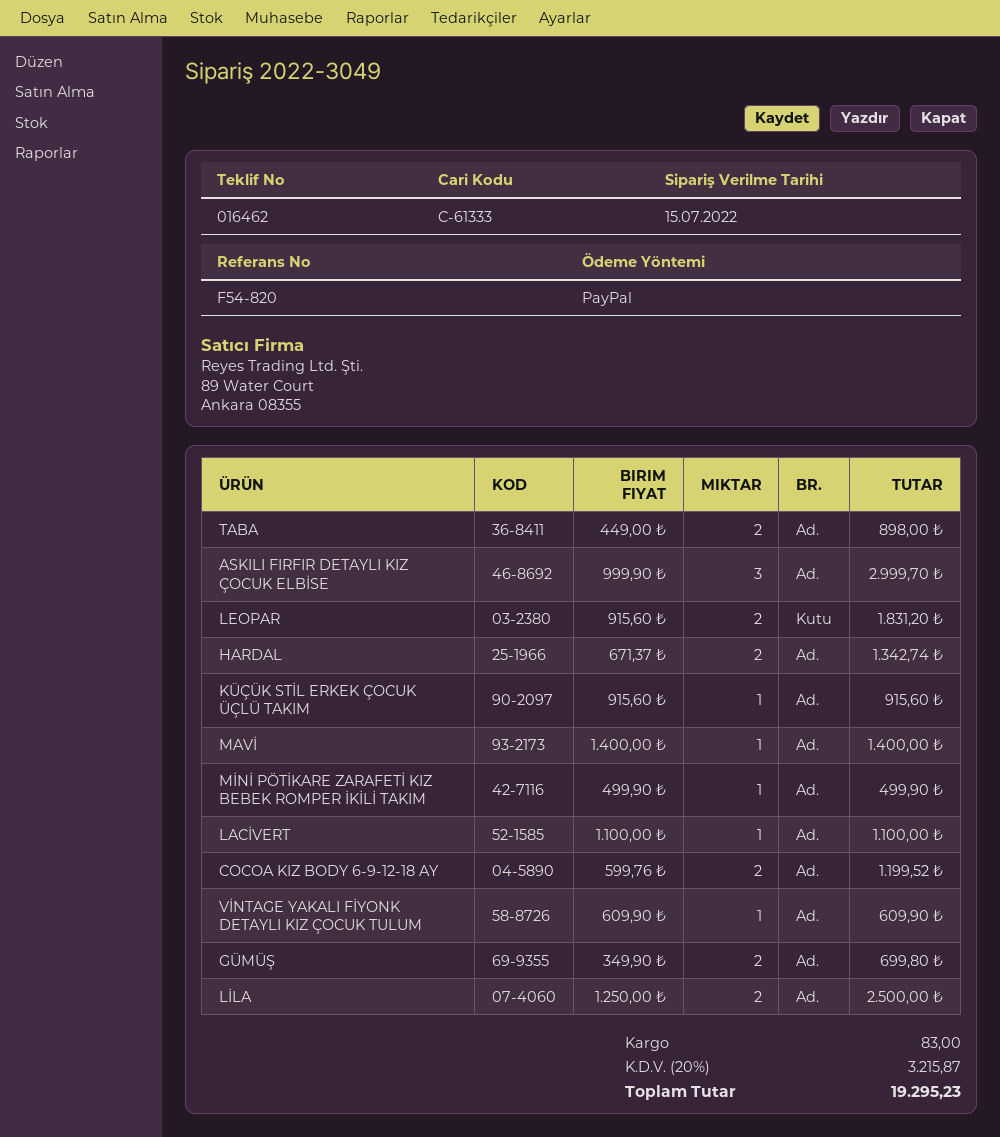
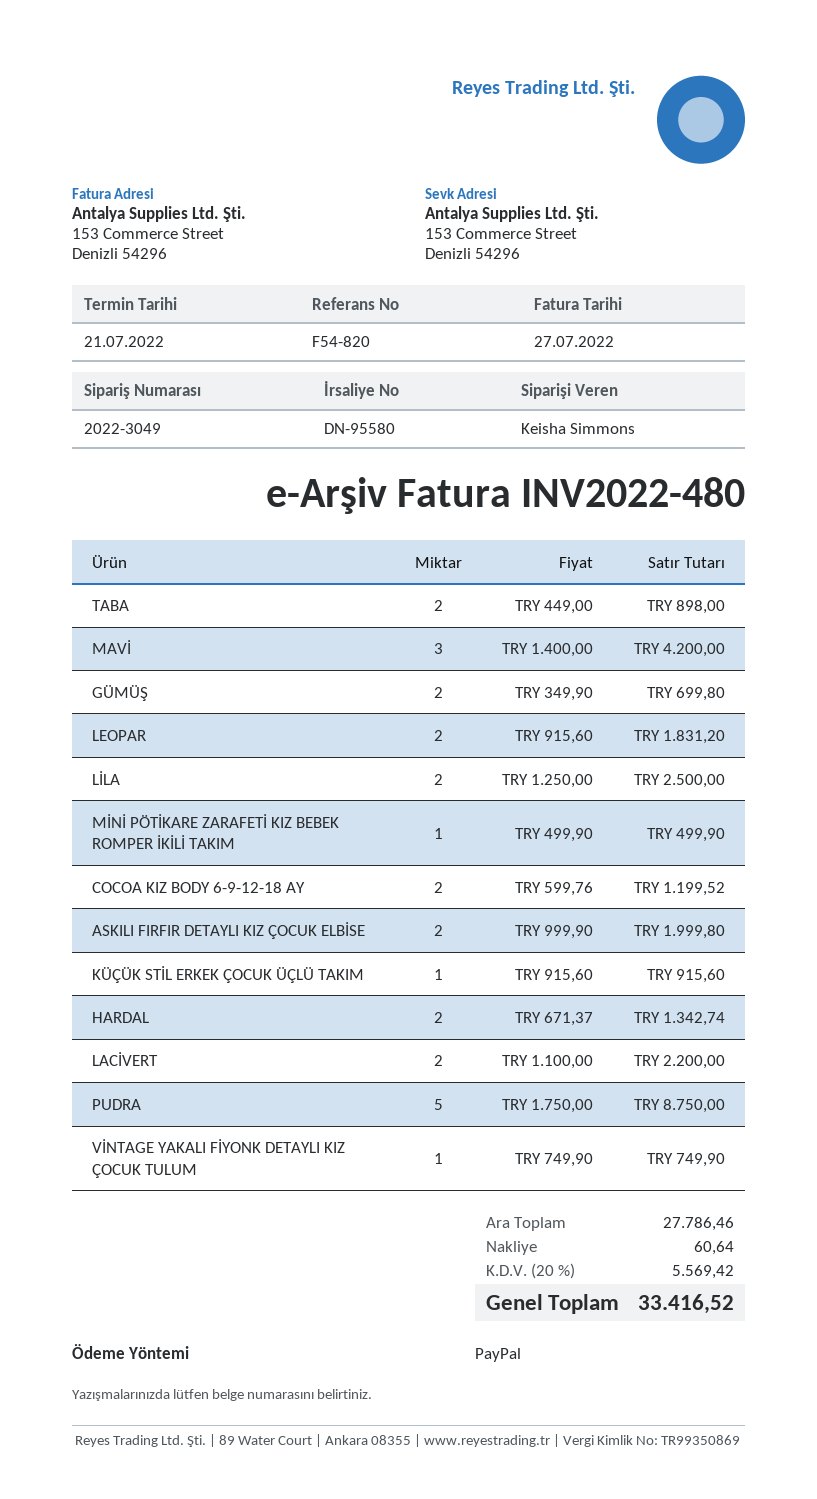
ASKILI FIRFIR DETAYLI KIZ ÇOCUK ELBİSE: 3 x 999.90 = 2999.70 -> 2 x 999.90 = 1999.80
MAVİ: 1 x 1400.00 = 1400.00 -> 3 x 1400.00 = 4200.00
LACİVERT: 1 x 1100.00 = 1100.00 -> 2 x 1100.00 = 2200.00
VİNTAGE YAKALI FİYONK DETAYLI KIZ ÇOCUK TULUM: 1 x 609.90 = 609.90 -> 1 x 749.90 = 749.90
PUDRA: none -> 5 x 1750.00 = 8750.00
shipping: 83.00 -> 60.64
tax: 20% = 3215.87 -> 20% = 5569.42
total: 19295.23 -> 33416.52

